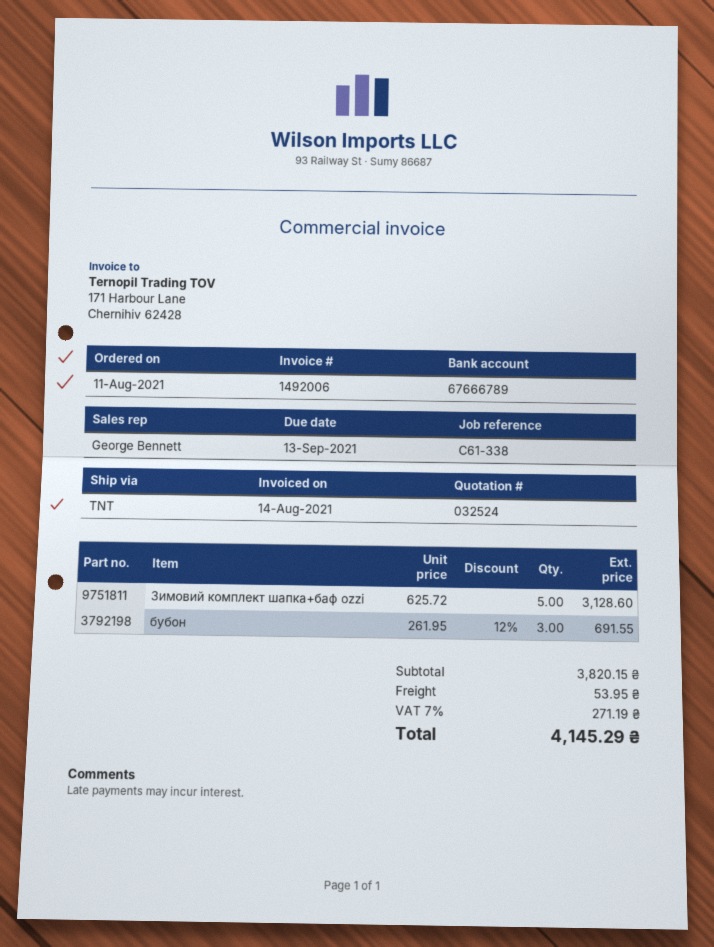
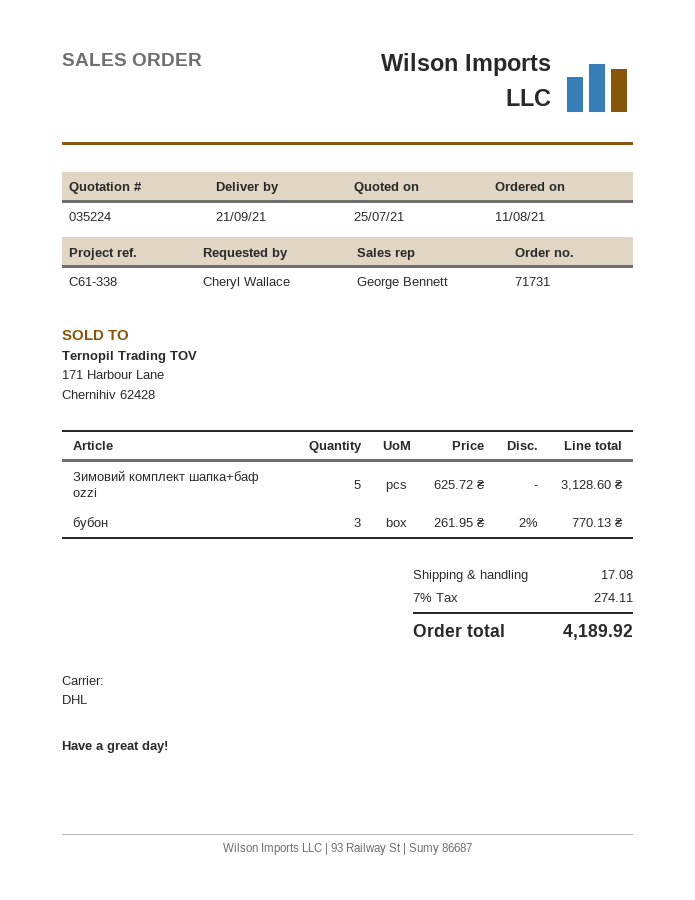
quote number: 032524 -> 035224
shipping method: TNT -> DHL
бубон: 3 x 261.95 - 12% = 691.55 -> 3 x 261.95 - 2% = 770.13
shipping: 53.95 -> 17.08
tax: 7% = 271.19 -> 7% = 274.11
total: 4145.29 -> 4189.92

